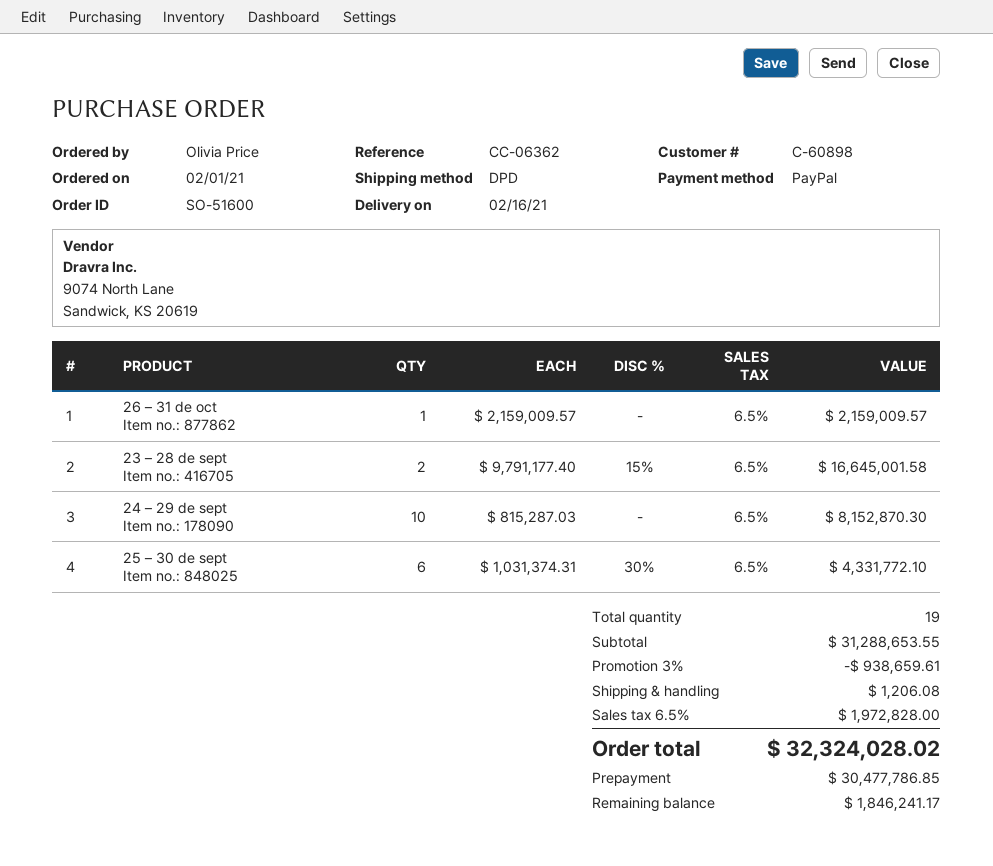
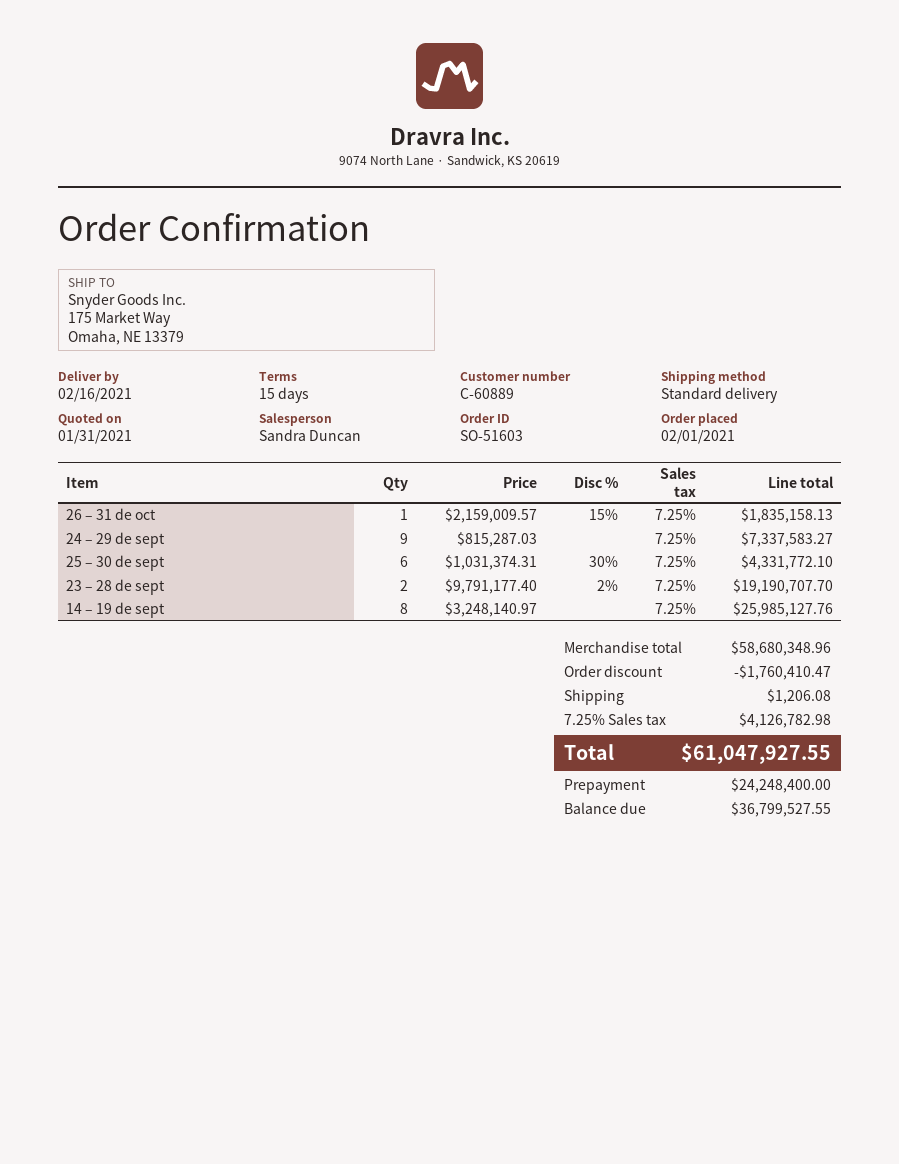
order number: SO-51600 -> SO-51603
customer number: C-60898 -> C-60889
shipping method: DPD -> standard
26 – 31 de oct: 1 x 2159009.57 = 2159009.57 -> 1 x 2159009.57 - 15% = 1835158.13
23 – 28 de sept: 2 x 9791177.40 - 15% = 16645001.58 -> 2 x 9791177.40 - 2% = 19190707.70
24 – 29 de sept: 10 x 815287.03 = 8152870.30 -> 9 x 815287.03 = 7337583.27
14 – 19 de sept: none -> 8 x 3248140.97 = 25985127.76
subtotal: 31288653.55 -> 58680348.96
discount: 938659.61 -> 1760410.47
tax: 6.5% = 1972828.00 -> 7.25% = 4126782.98
total: 32324028.02 -> 61047927.55
deposit: 30477786.85 -> 24248400.00
balance: 1846241.17 -> 36799527.55

